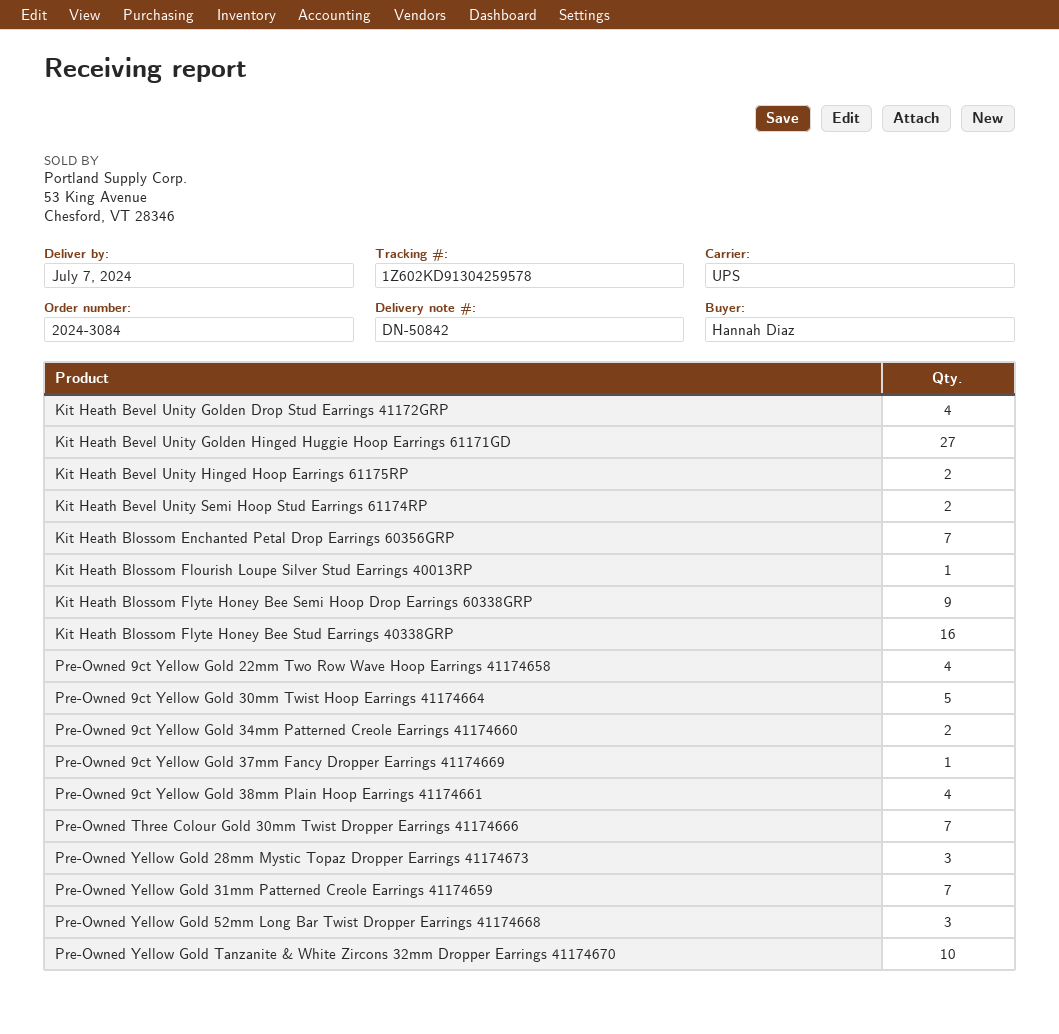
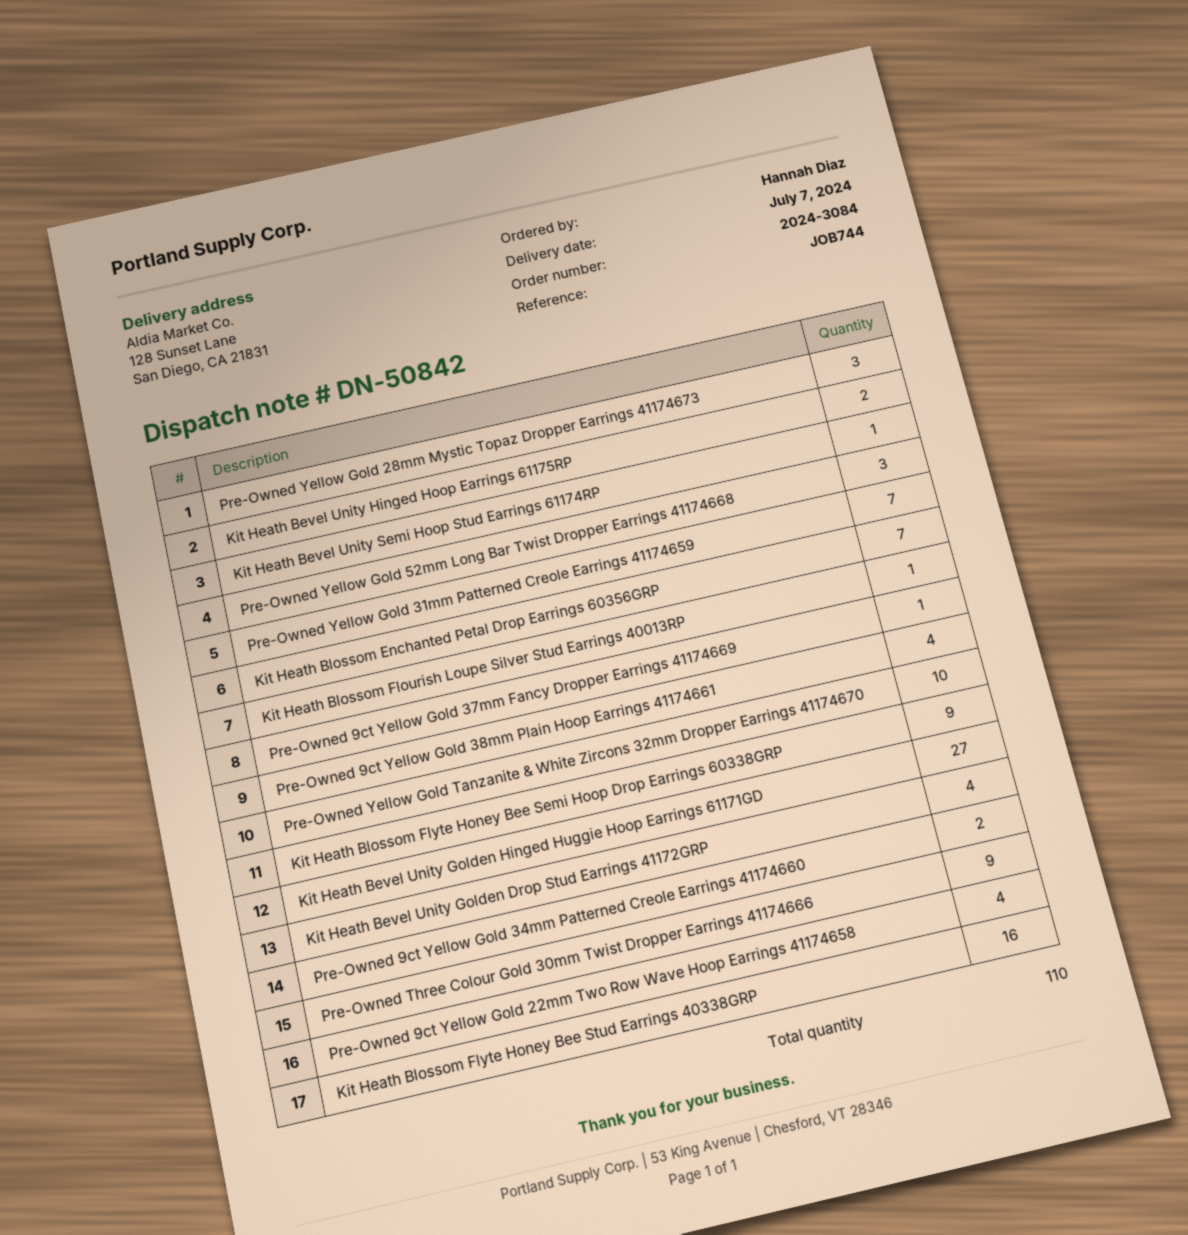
Kit Heath Bevel Unity Semi Hoop Stud Earrings 61174RP: 2 -> 1
Pre-Owned 9ct Yellow Gold 30mm Twist Hoop Earrings 41174664: 5 -> none
Pre-Owned Three Colour Gold 30mm Twist Dropper Earrings 41174666: 7 -> 9

